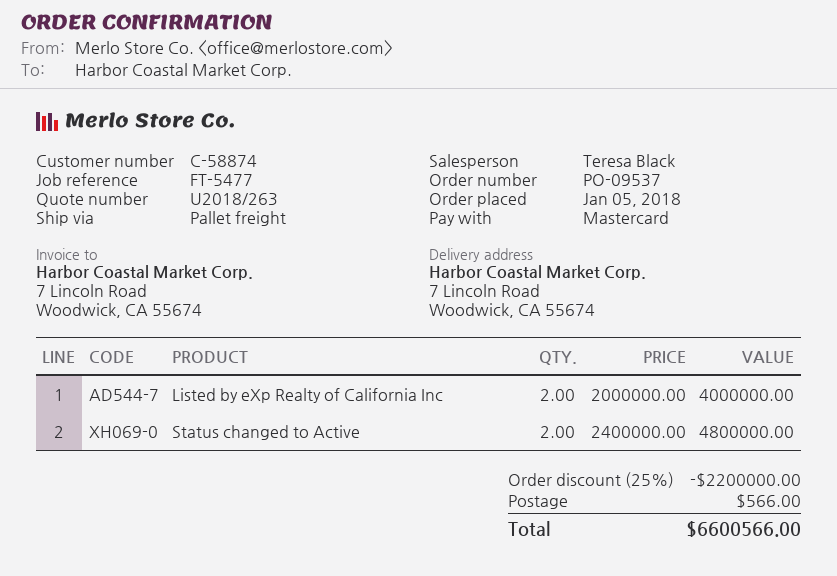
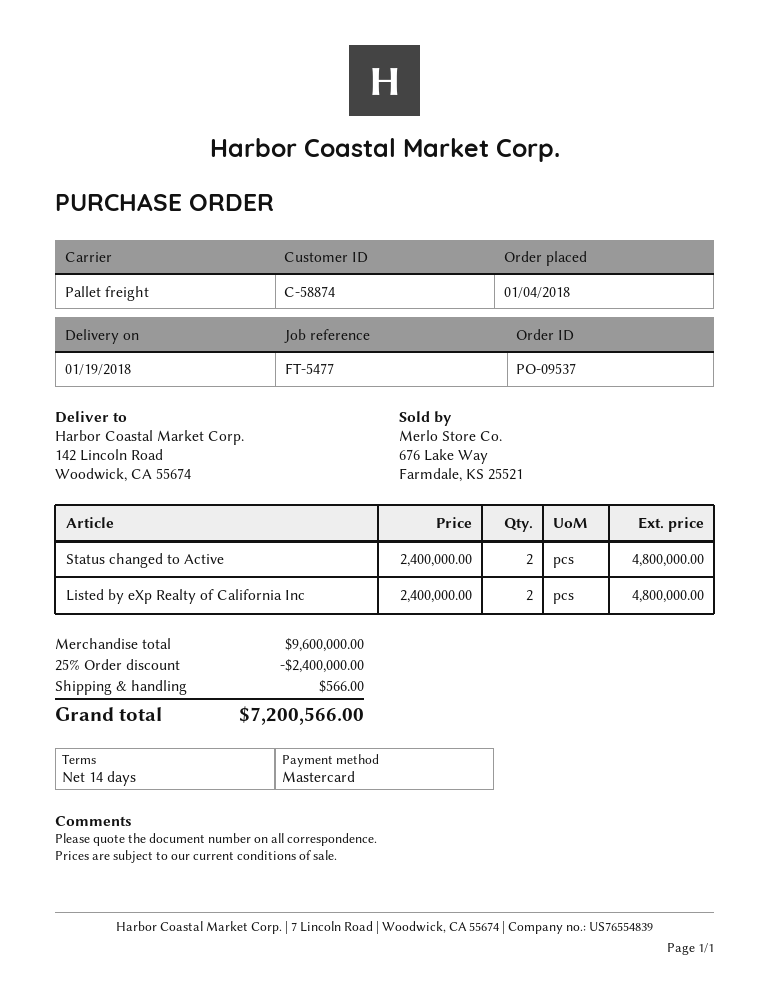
order date: 2018-01-05 -> 2018-01-04
ship to: 7 Lincoln Road, Woodwick, CA 55674 -> 142 Lincoln Road, Woodwick, CA 55674
Listed by eXp Realty of California Inc: 2 x 2000000.00 = 4000000.00 -> 2 x 2400000.00 = 4800000.00
discount: 25% = 2200000.00 -> 25% = 2400000.00
total: 6600566.00 -> 7200566.00

